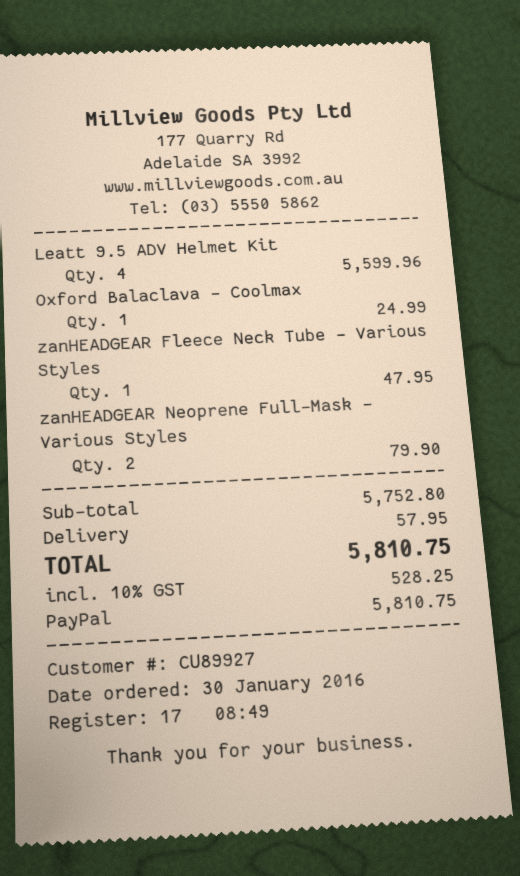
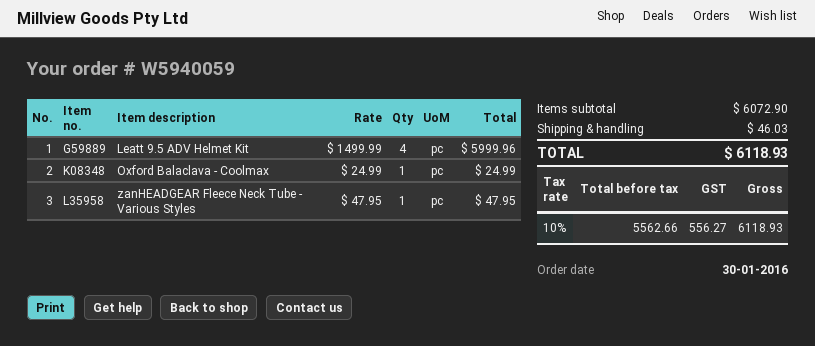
Leatt 9.5 ADV Helmet Kit: 4 for 5599.96 -> 4 for 5999.96
zanHEADGEAR Neoprene Full-Mask - Various Styles: 2 for 79.90 -> none
subtotal: 5752.80 -> 6072.90
shipping: 57.95 -> 46.03
tax: 10% = 528.25 -> 10% = 556.27
total: 5810.75 -> 6118.93

